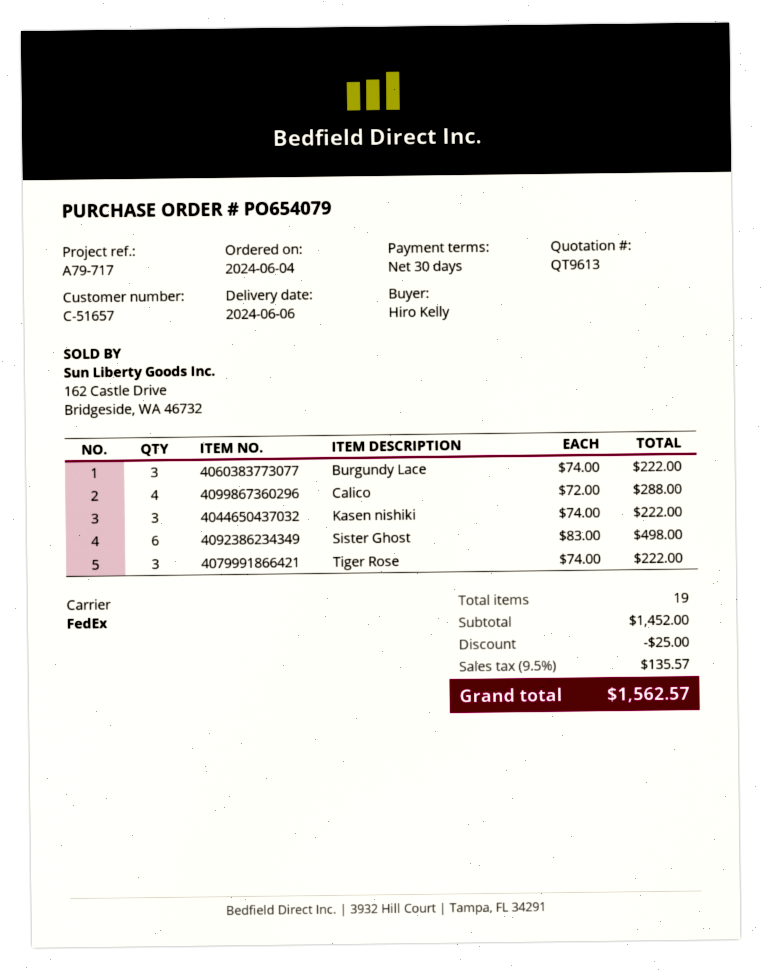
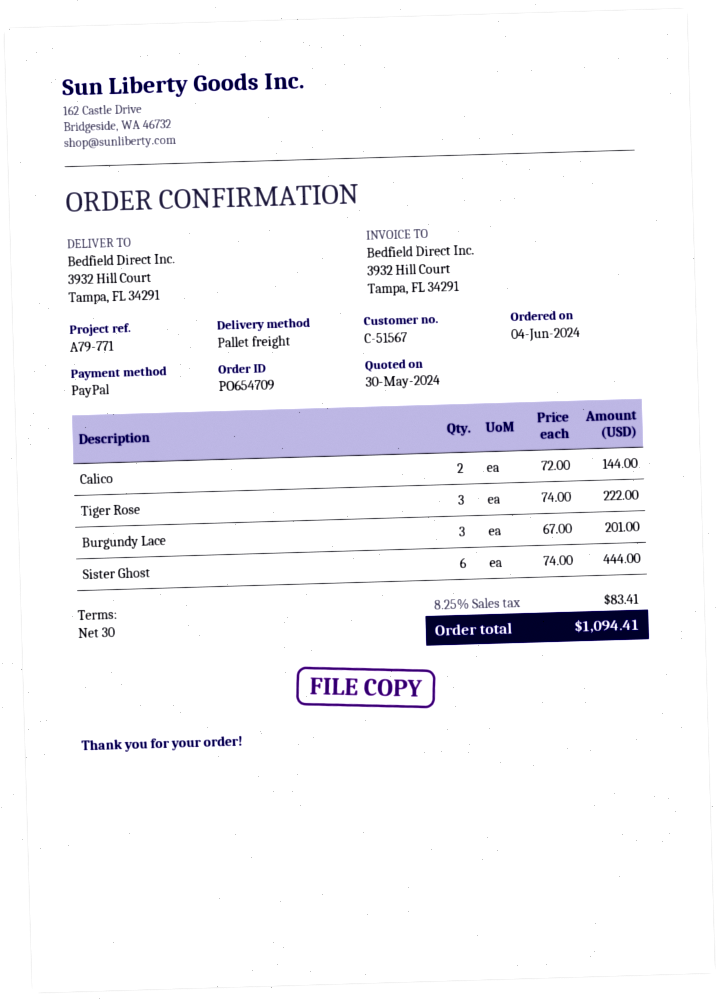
order number: PO654079 -> PO654709
customer number: C-51657 -> C-51567
reference: A79-717 -> A79-771
shipping method: FedEx -> pallet freight
Burgundy Lace: 3 x 74.00 = 222.00 -> 3 x 67.00 = 201.00
Calico: 4 x 72.00 = 288.00 -> 2 x 72.00 = 144.00
Kasen nishiki: 3 x 74.00 = 222.00 -> none
Sister Ghost: 6 x 83.00 = 498.00 -> 6 x 74.00 = 444.00
discount: 25.00 -> none
tax: 9.5% = 135.57 -> 8.25% = 83.41
total: 1562.57 -> 1094.41

